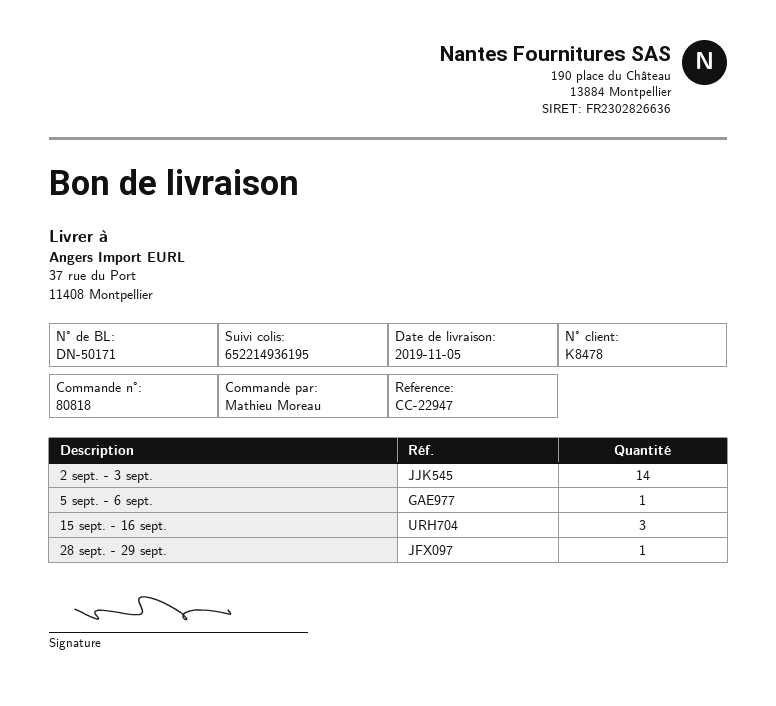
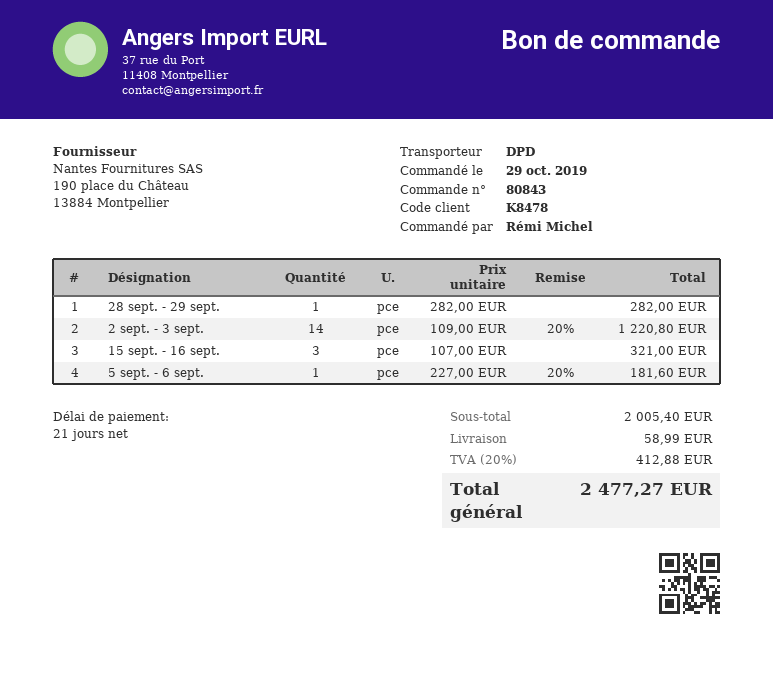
order number: 80818 -> 80843
ordered by: Mathieu Moreau -> Rémi Michel

